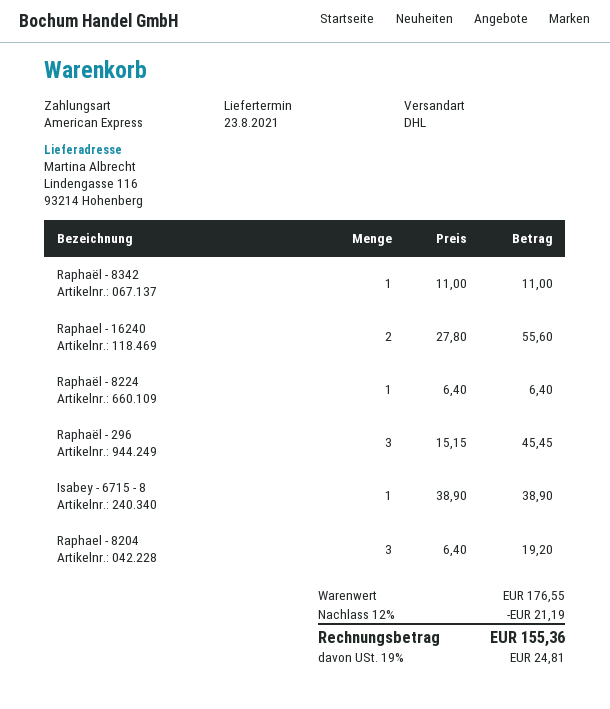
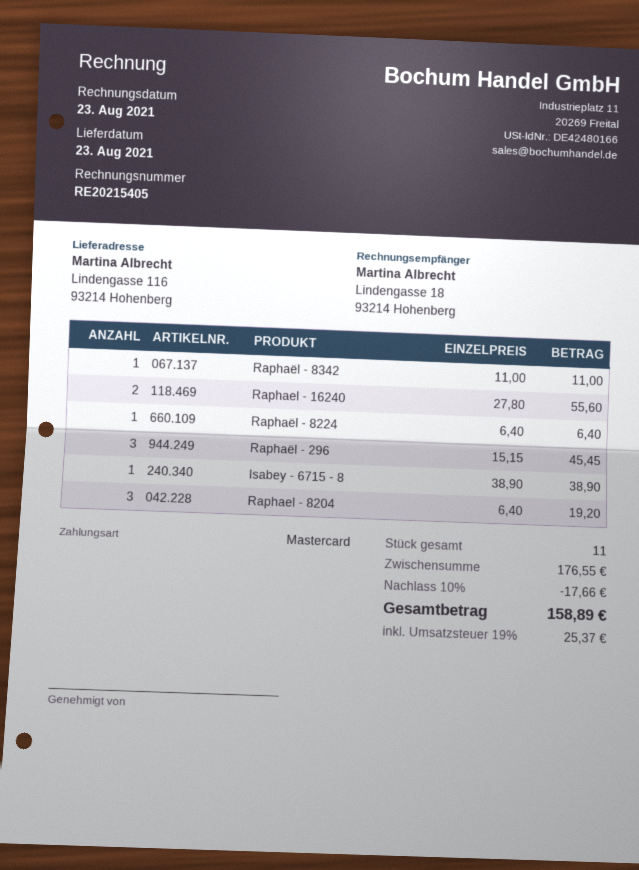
payment method: American Express -> Mastercard
discount: 12% = 21.19 -> 10% = 17.66
tax: 19% = 24.81 -> 19% = 25.37
total: 155.36 -> 158.89

